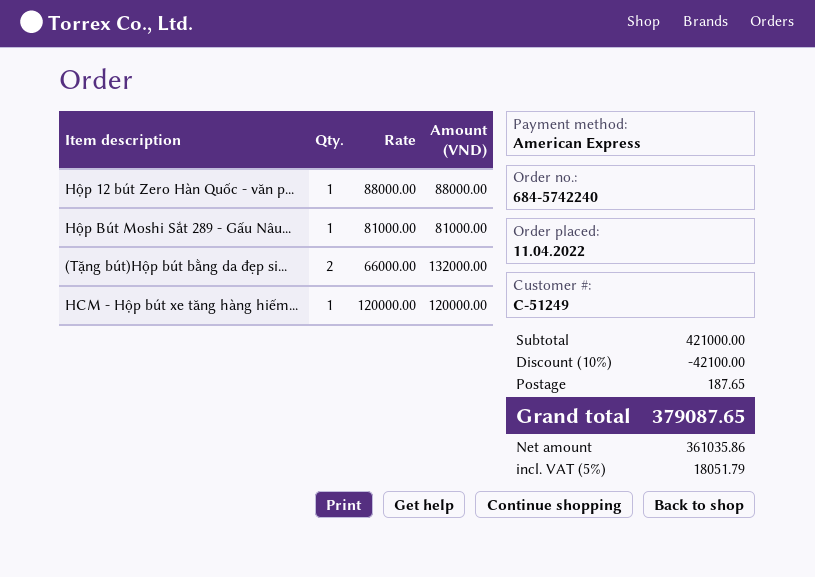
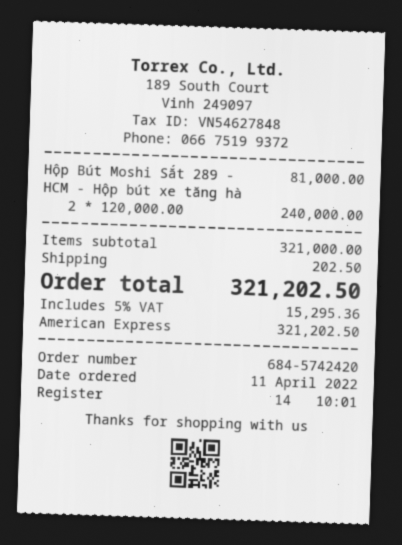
order number: 684-5742240 -> 684-5742420
Hộp 12 bút Zero Hàn Quốc - văn p...: 1 x 88000.00 = 88000.00 -> none
(Tặng bút)Hộp bút bằng da đẹp si...: 2 x 66000.00 = 132000.00 -> none
HCM - Hộp bút xe tăng hàng hiếm...: 1 x 120000.00 = 120000.00 -> 2 x 120000.00 = 240000.00
subtotal: 421000.00 -> 321000.00
discount: 10% = 42100.00 -> none
shipping: 187.65 -> 202.50
tax: 5% = 18051.79 -> 5% = 15295.36
total: 379087.65 -> 321202.50

